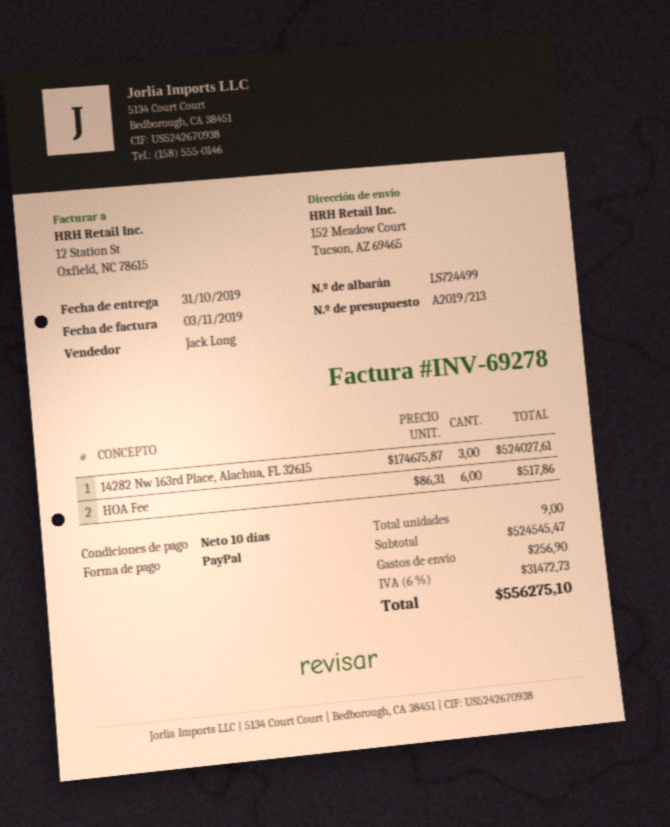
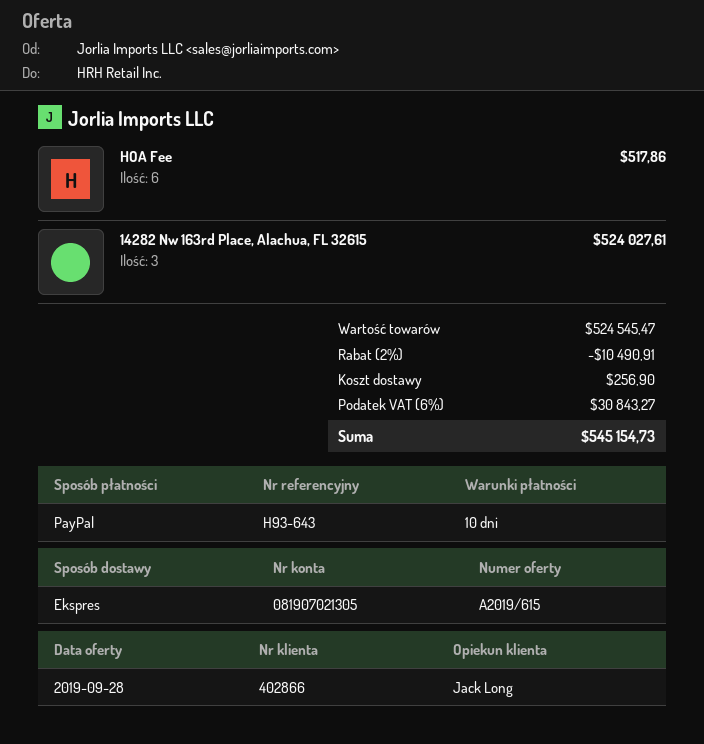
quote number: A2019/213 -> A2019/615
discount: none -> 2% = 10490.91
tax: 6% = 31472.73 -> 6% = 30843.27
total: 556275.10 -> 545154.73

